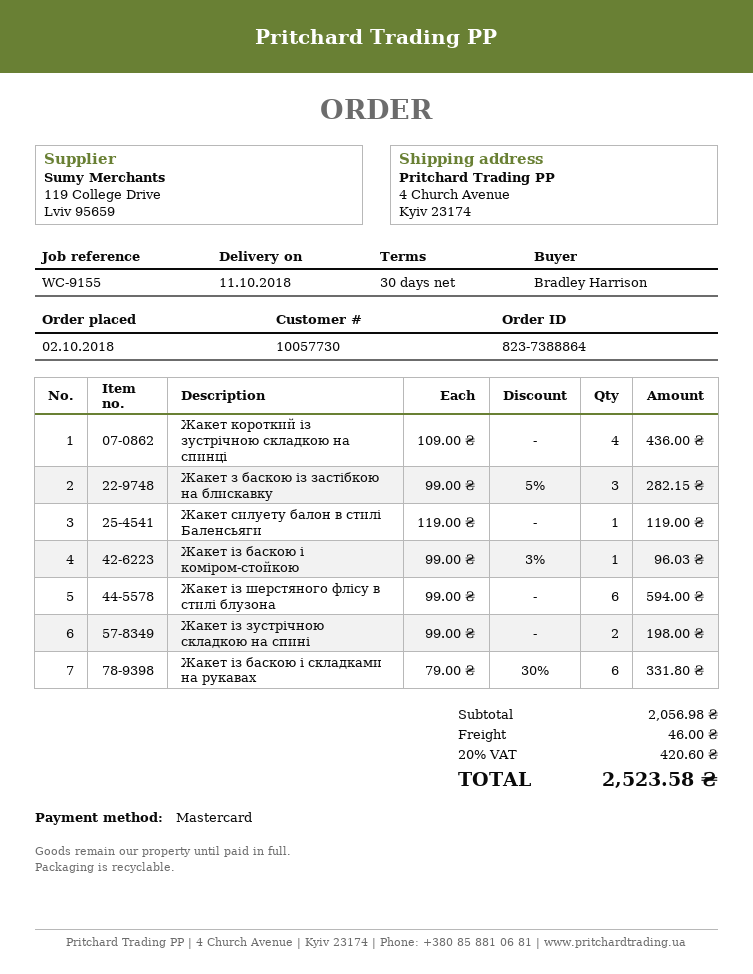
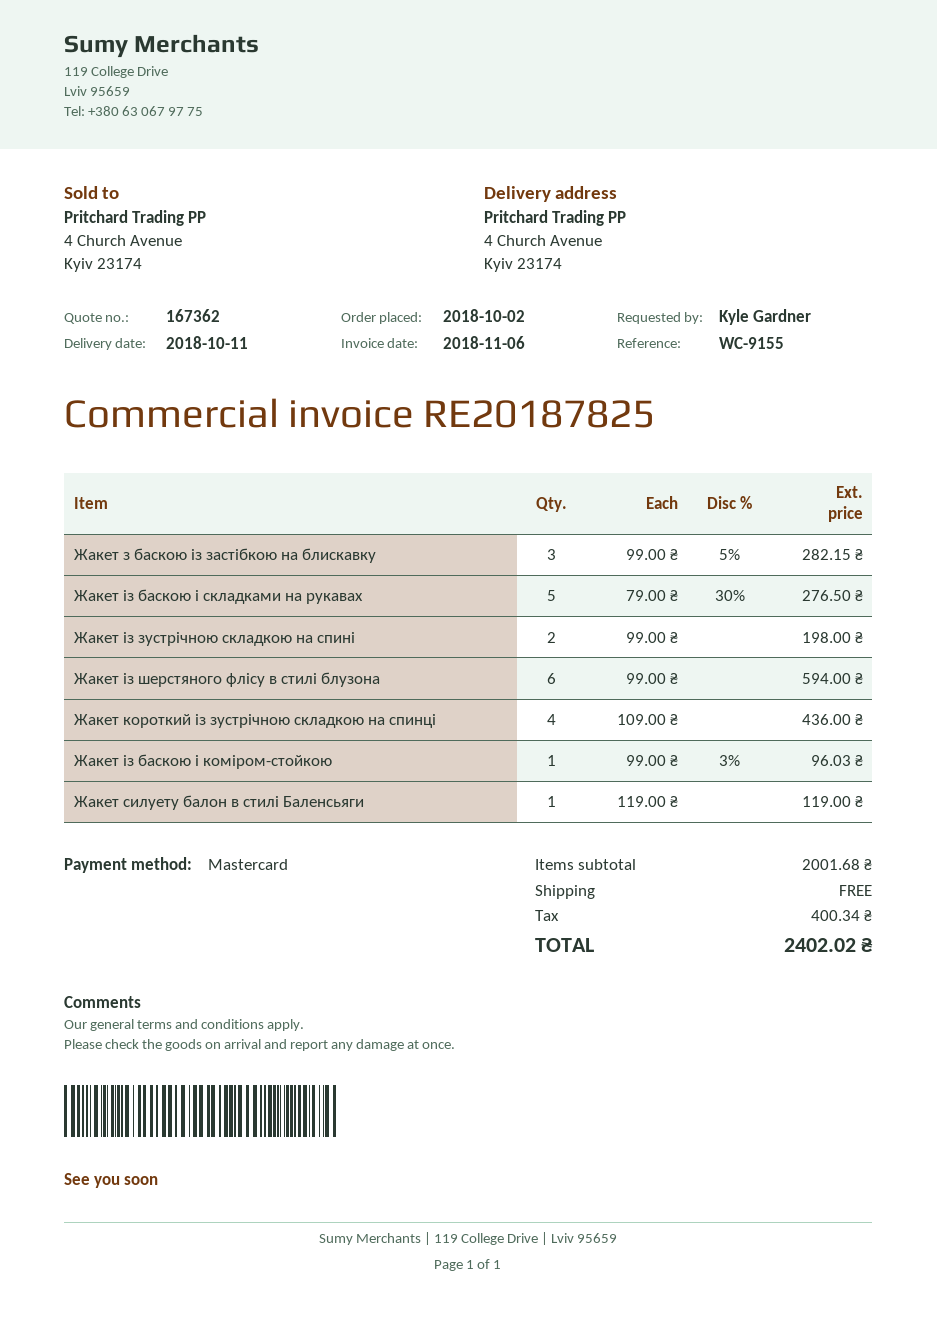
ordered by: Bradley Harrison -> Kyle Gardner
Жакет із баскою і складками на рукавах: 6 x 79.00 - 30% = 331.80 -> 5 x 79.00 - 30% = 276.50
subtotal: 2056.98 -> 2001.68
shipping: 46.00 -> 0.00
tax: 420.60 -> 400.34
total: 2523.58 -> 2402.02

